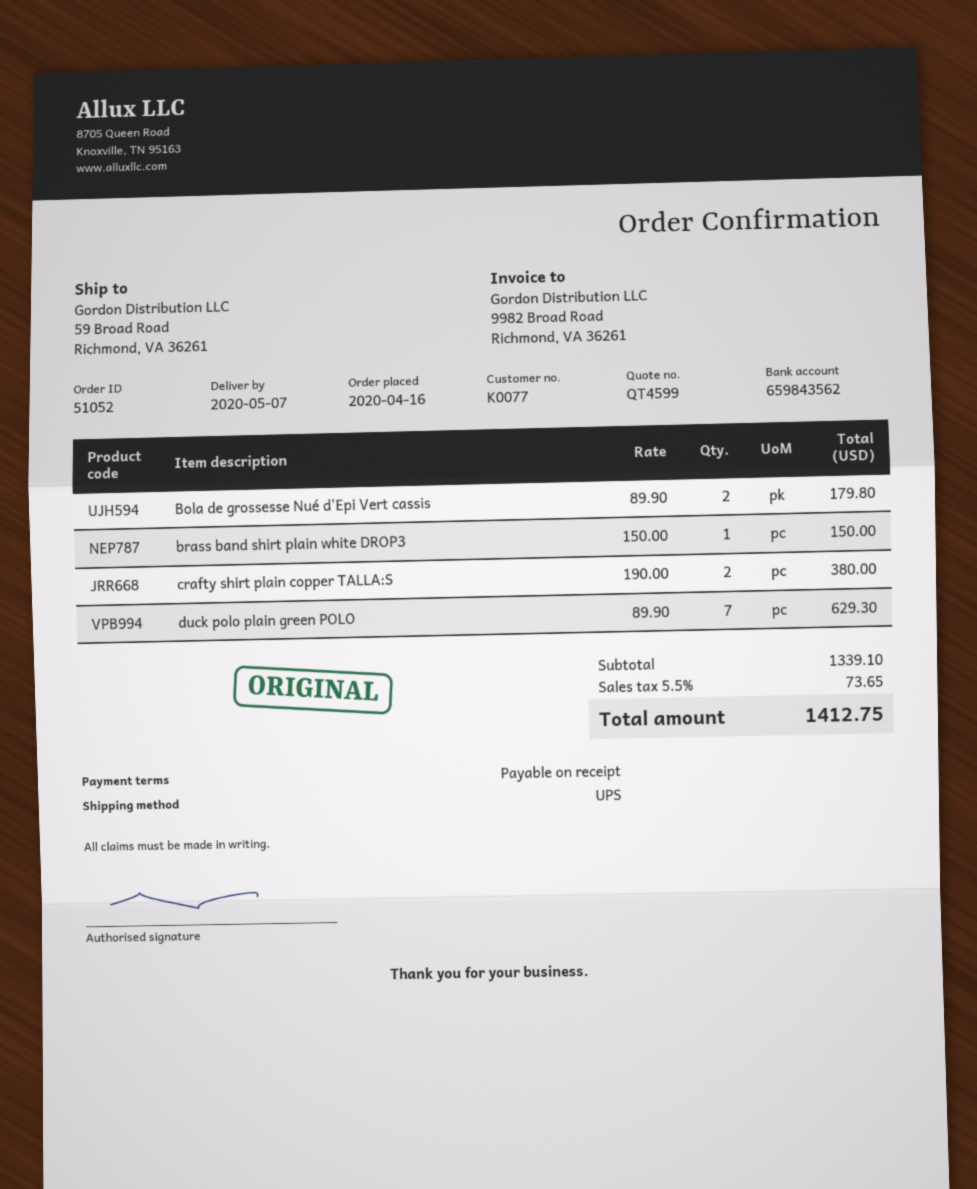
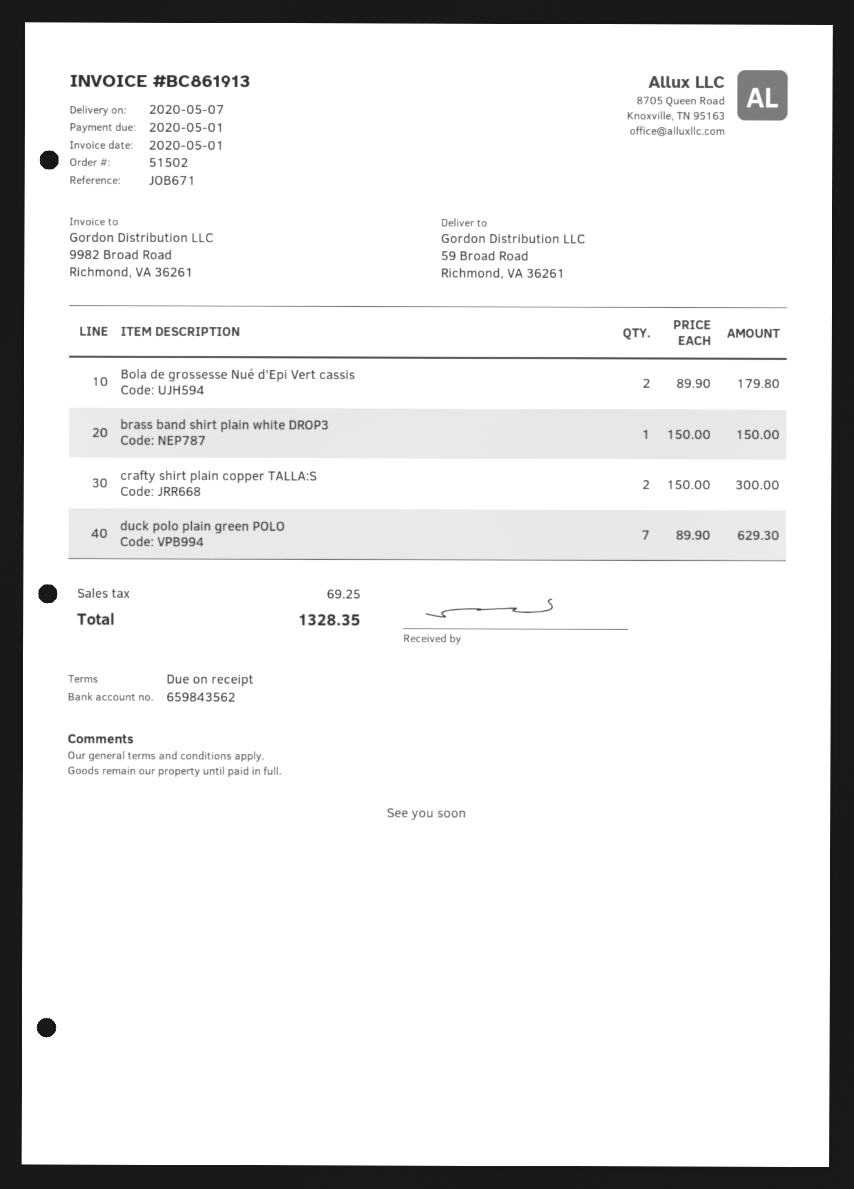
order number: 51052 -> 51502
crafty shirt plain copper TALLA:S: 2 x 190.00 = 380.00 -> 2 x 150.00 = 300.00
tax: 73.65 -> 69.25
total: 1412.75 -> 1328.35

